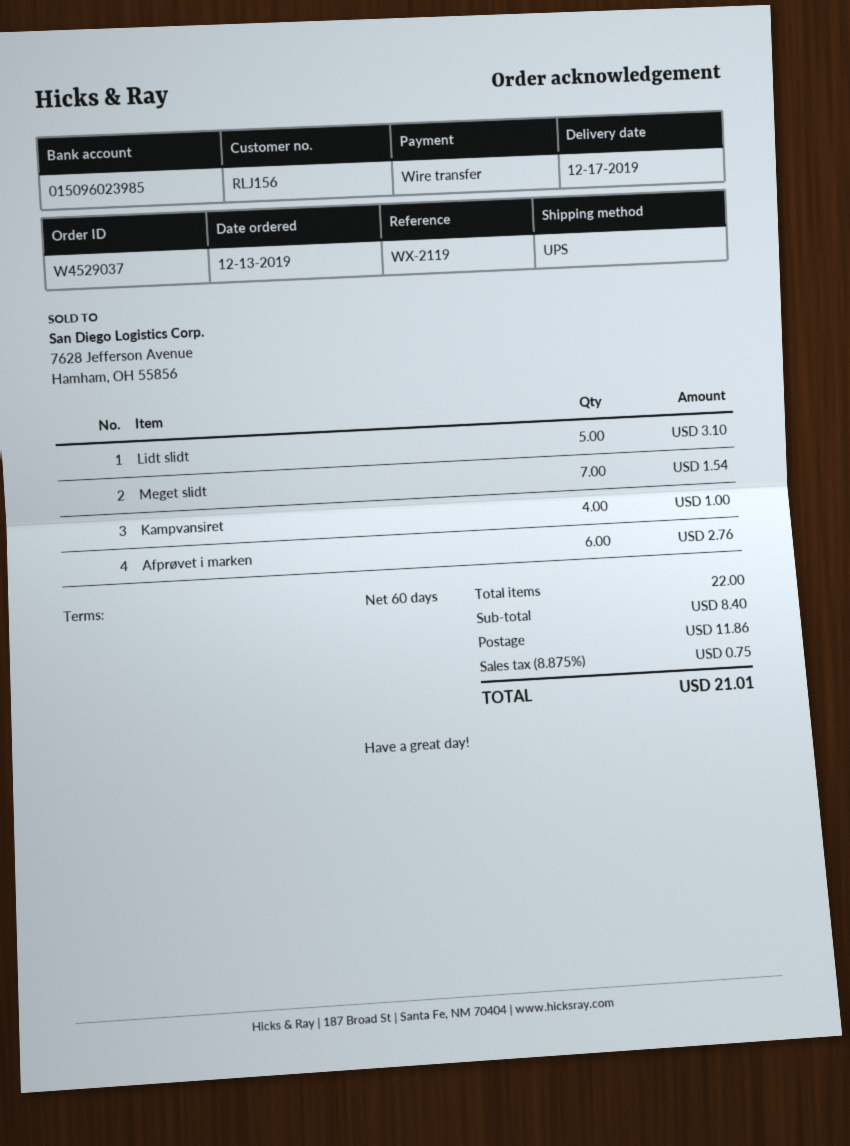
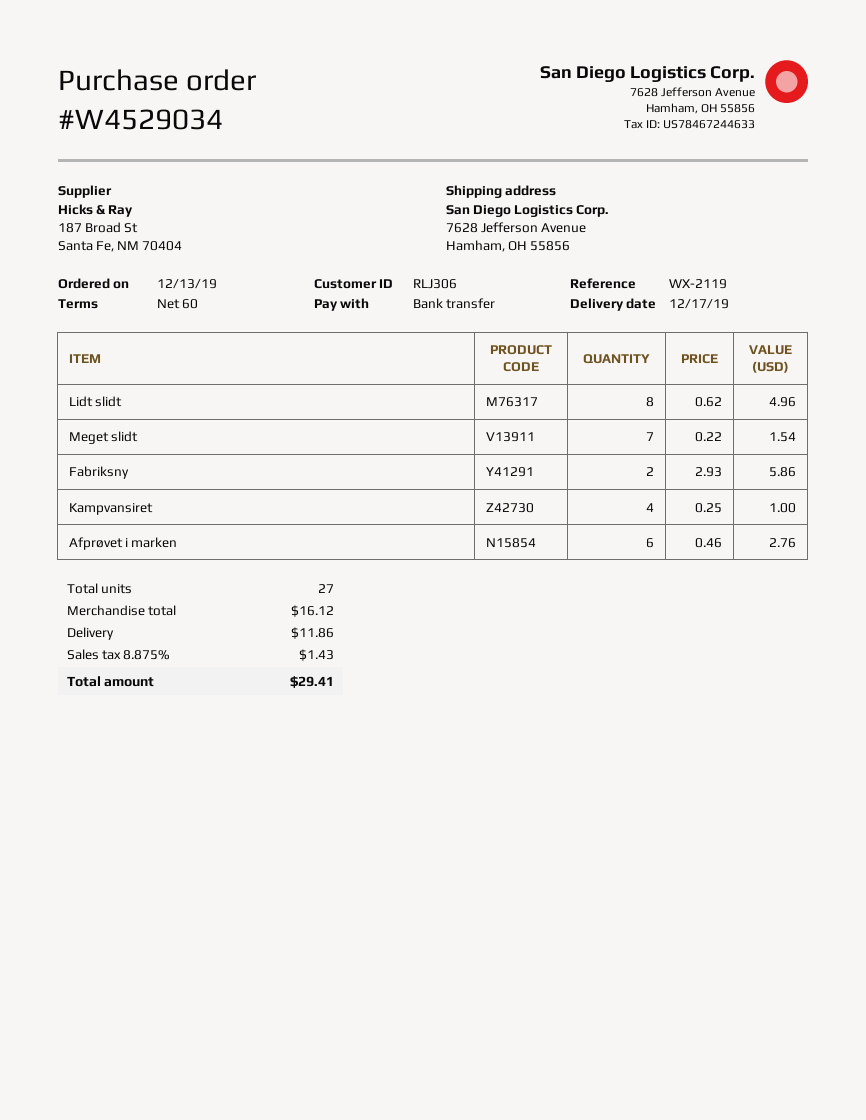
order number: W4529037 -> W4529034
customer number: RLJ156 -> RLJ306
Lidt slidt: 5 for 3.10 -> 8 for 4.96
Fabriksny: none -> 2 for 5.86
total quantity: 22 -> 27
subtotal: 8.40 -> 16.12
tax: 8.875% = 0.75 -> 8.875% = 1.43
total: 21.01 -> 29.41

